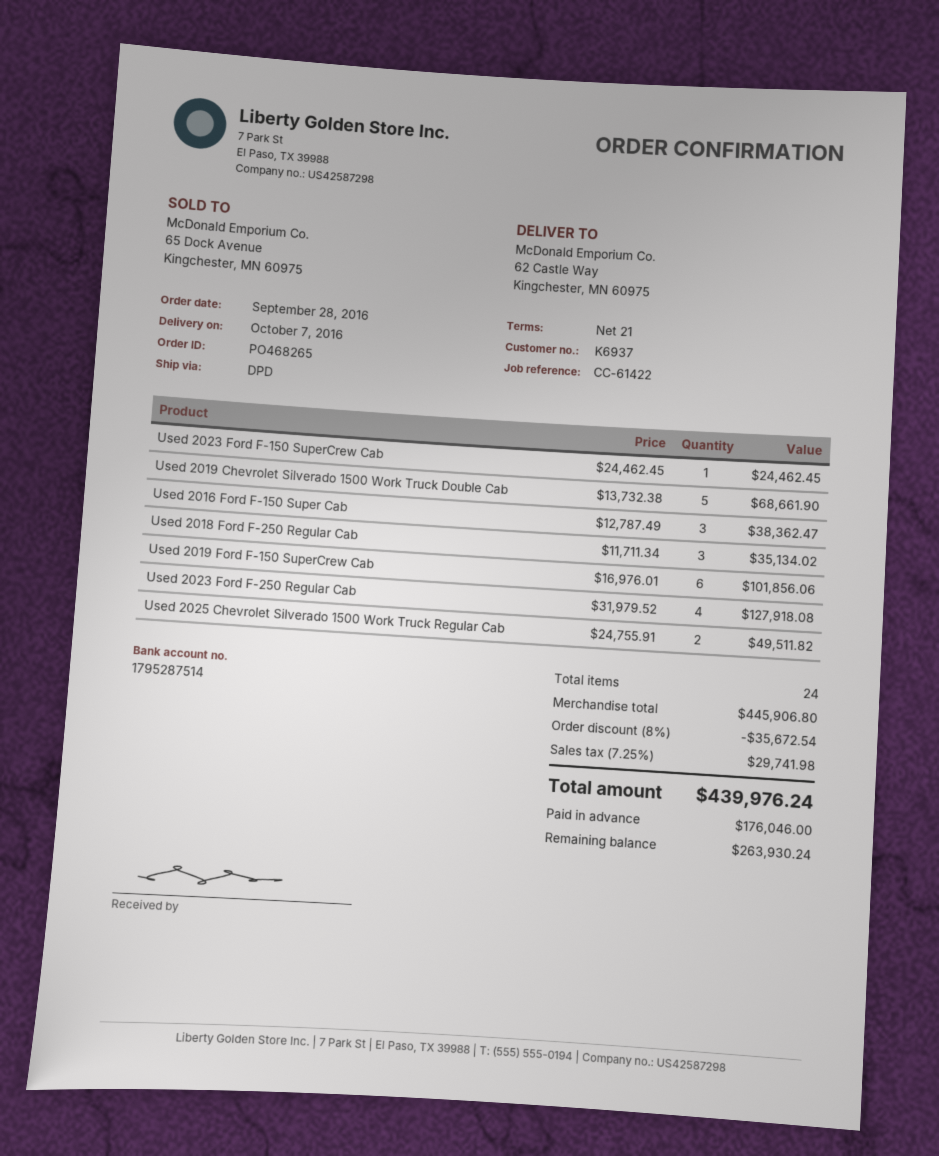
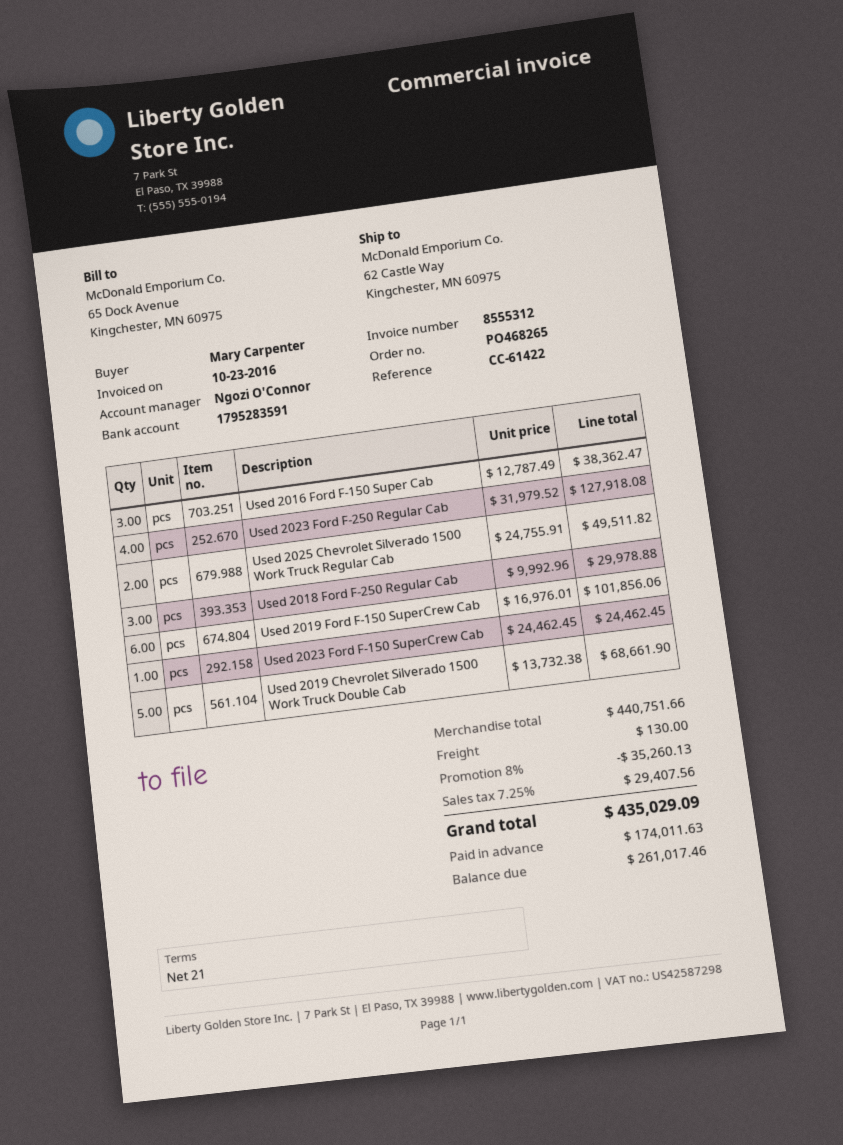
bank account: 1795287514 -> 1795283591
Used 2018 Ford F-250 Regular Cab: 3 x 11711.34 = 35134.02 -> 3 x 9992.96 = 29978.88
subtotal: 445906.80 -> 440751.66
discount: 8% = 35672.54 -> 8% = 35260.13
shipping: none -> 130.00
tax: 7.25% = 29741.98 -> 7.25% = 29407.56
total: 439976.24 -> 435029.09
deposit: 176046.00 -> 174011.63
balance: 263930.24 -> 261017.46

